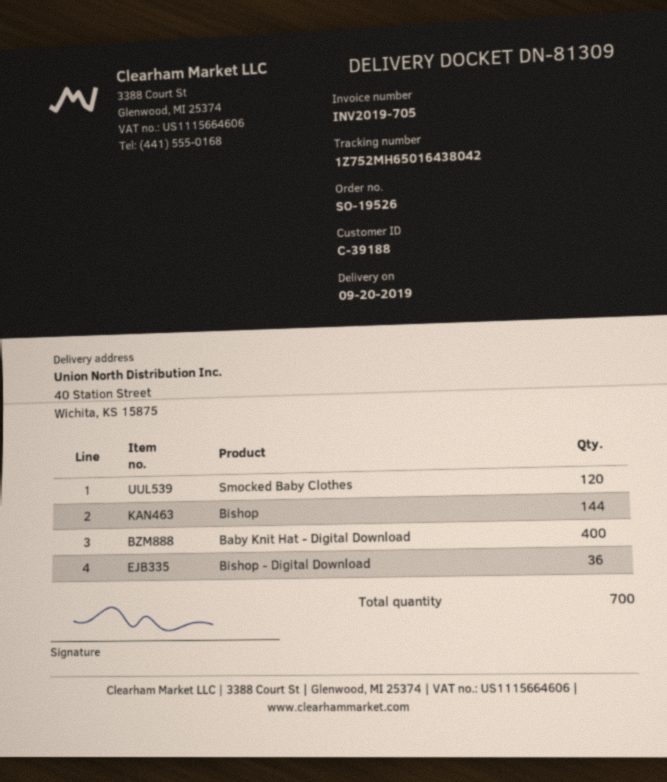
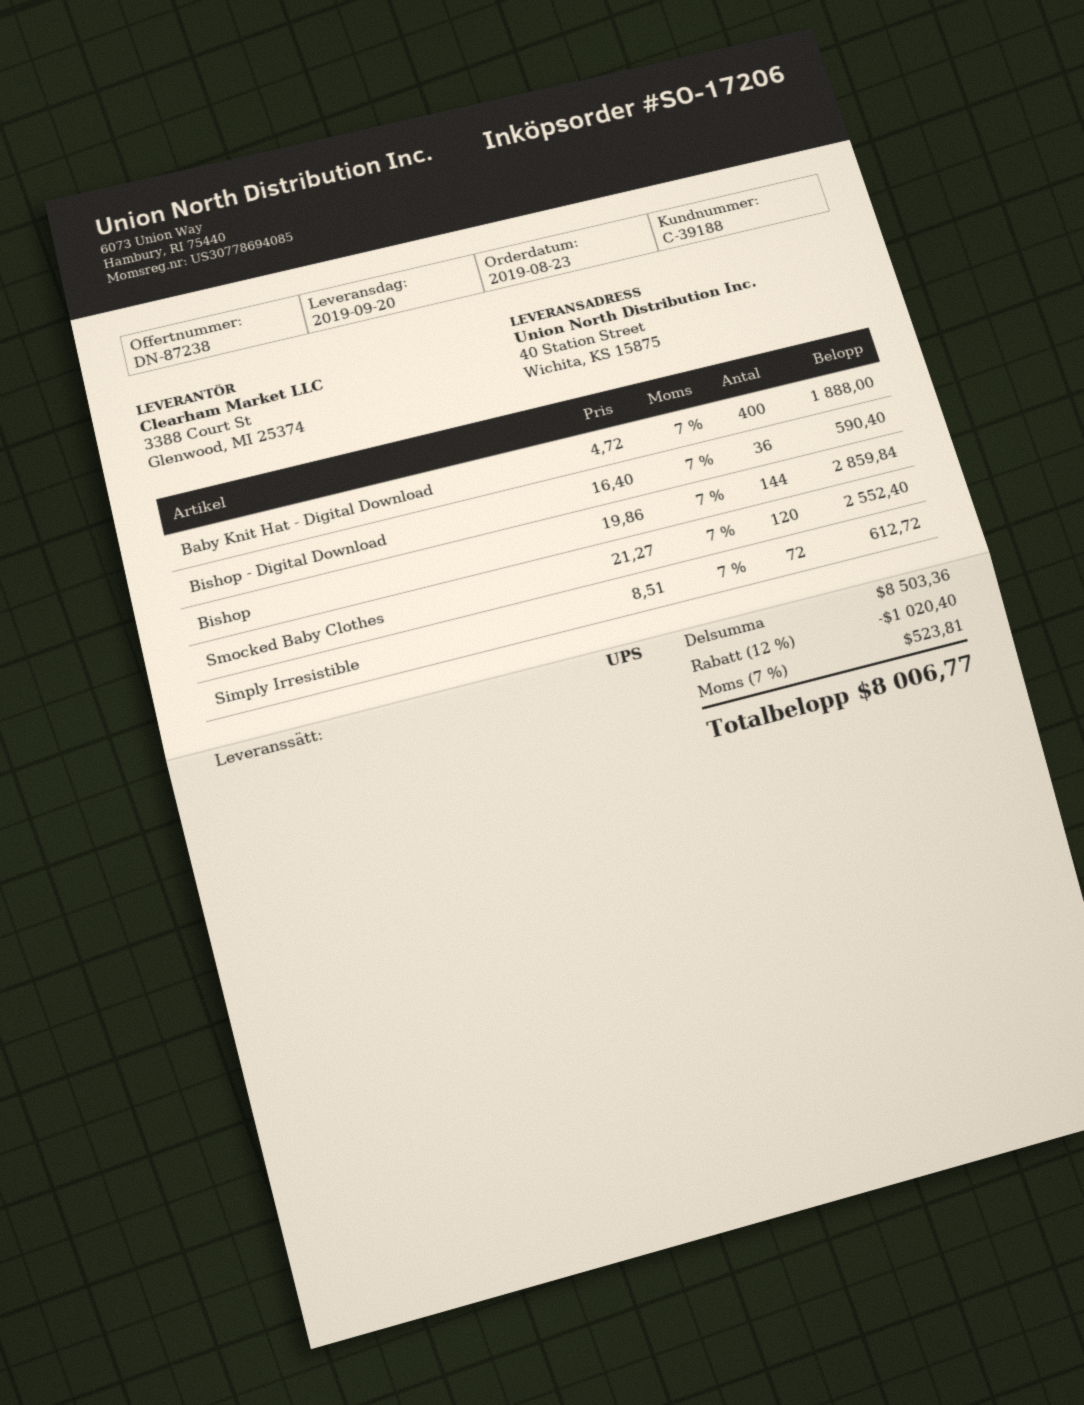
order number: SO-19526 -> SO-17206
Simply Irresistible: none -> 72

